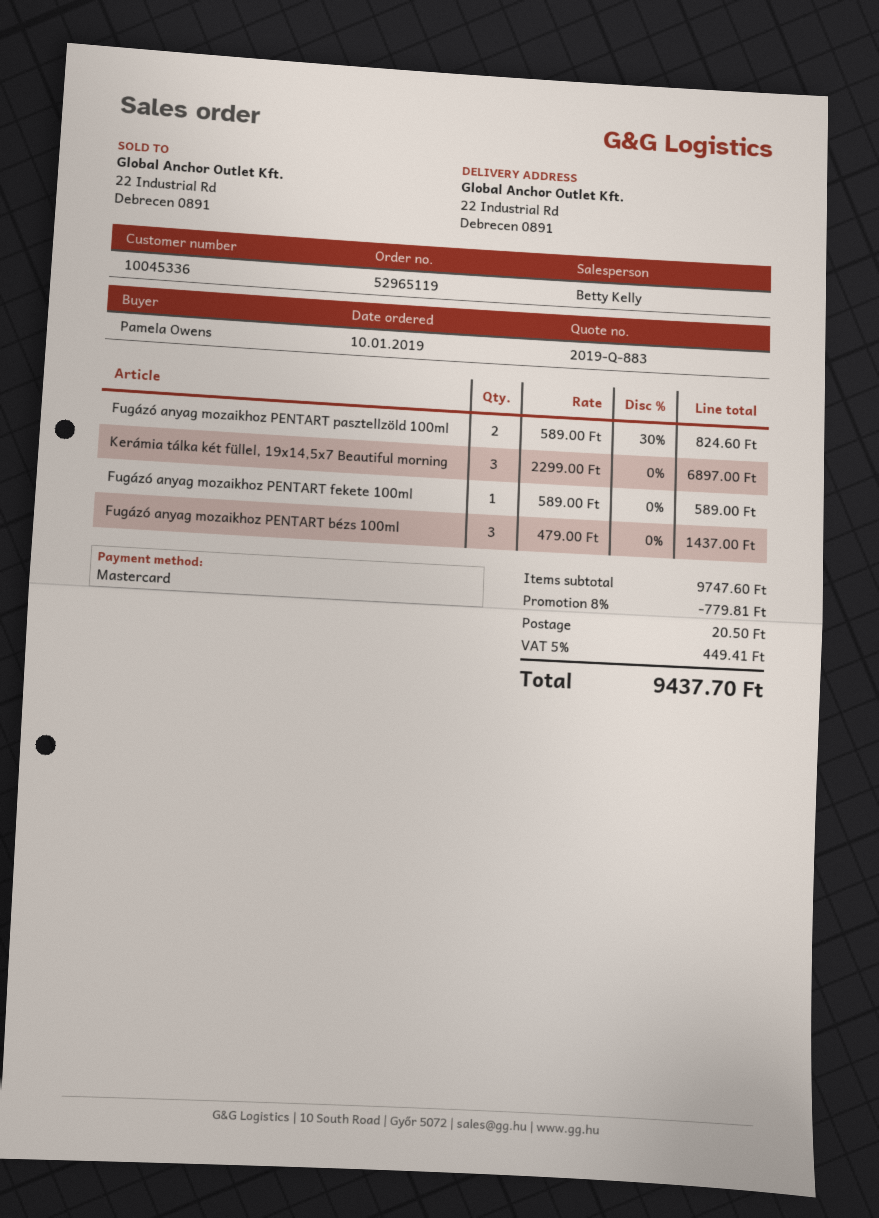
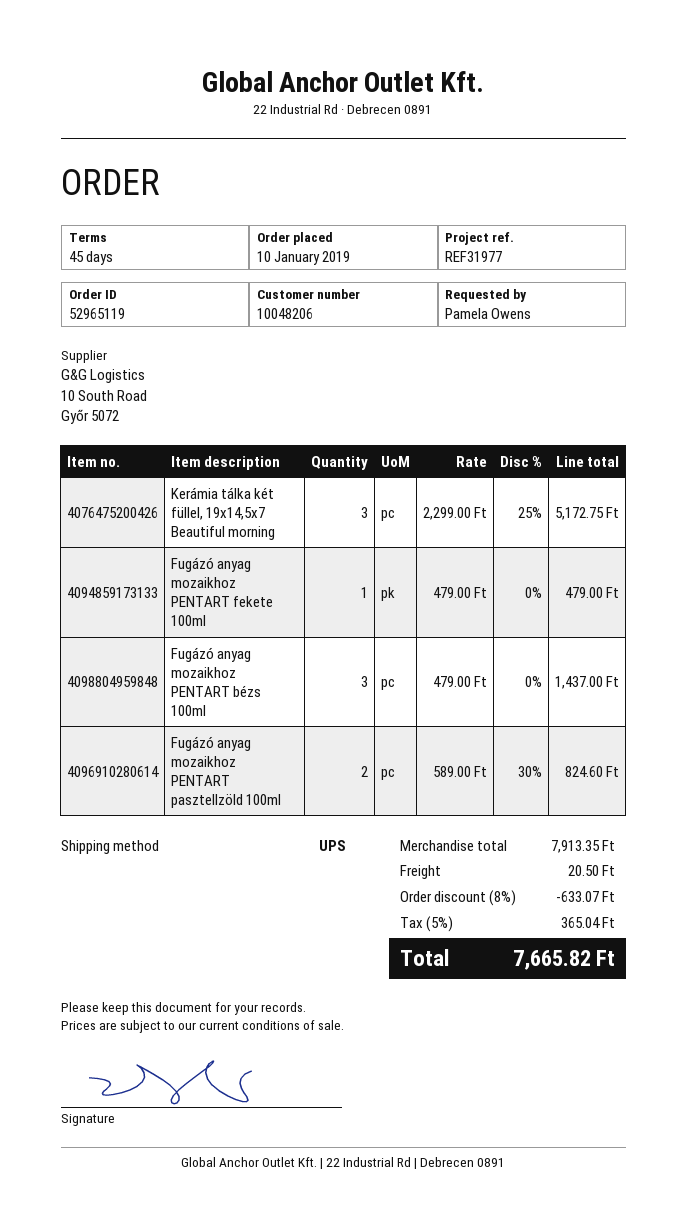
customer number: 10045336 -> 10048206
Kerámia tálka két füllel, 19x14,5x7 Beautiful morning: 3 x 2299.00 = 6897.00 -> 3 x 2299.00 - 25% = 5172.75
Fugázó anyag mozaikhoz PENTART fekete 100ml: 1 x 589.00 = 589.00 -> 1 x 479.00 = 479.00
subtotal: 9747.60 -> 7913.35
discount: 8% = 779.81 -> 8% = 633.07
tax: 5% = 449.41 -> 5% = 365.04
total: 9437.70 -> 7665.82

